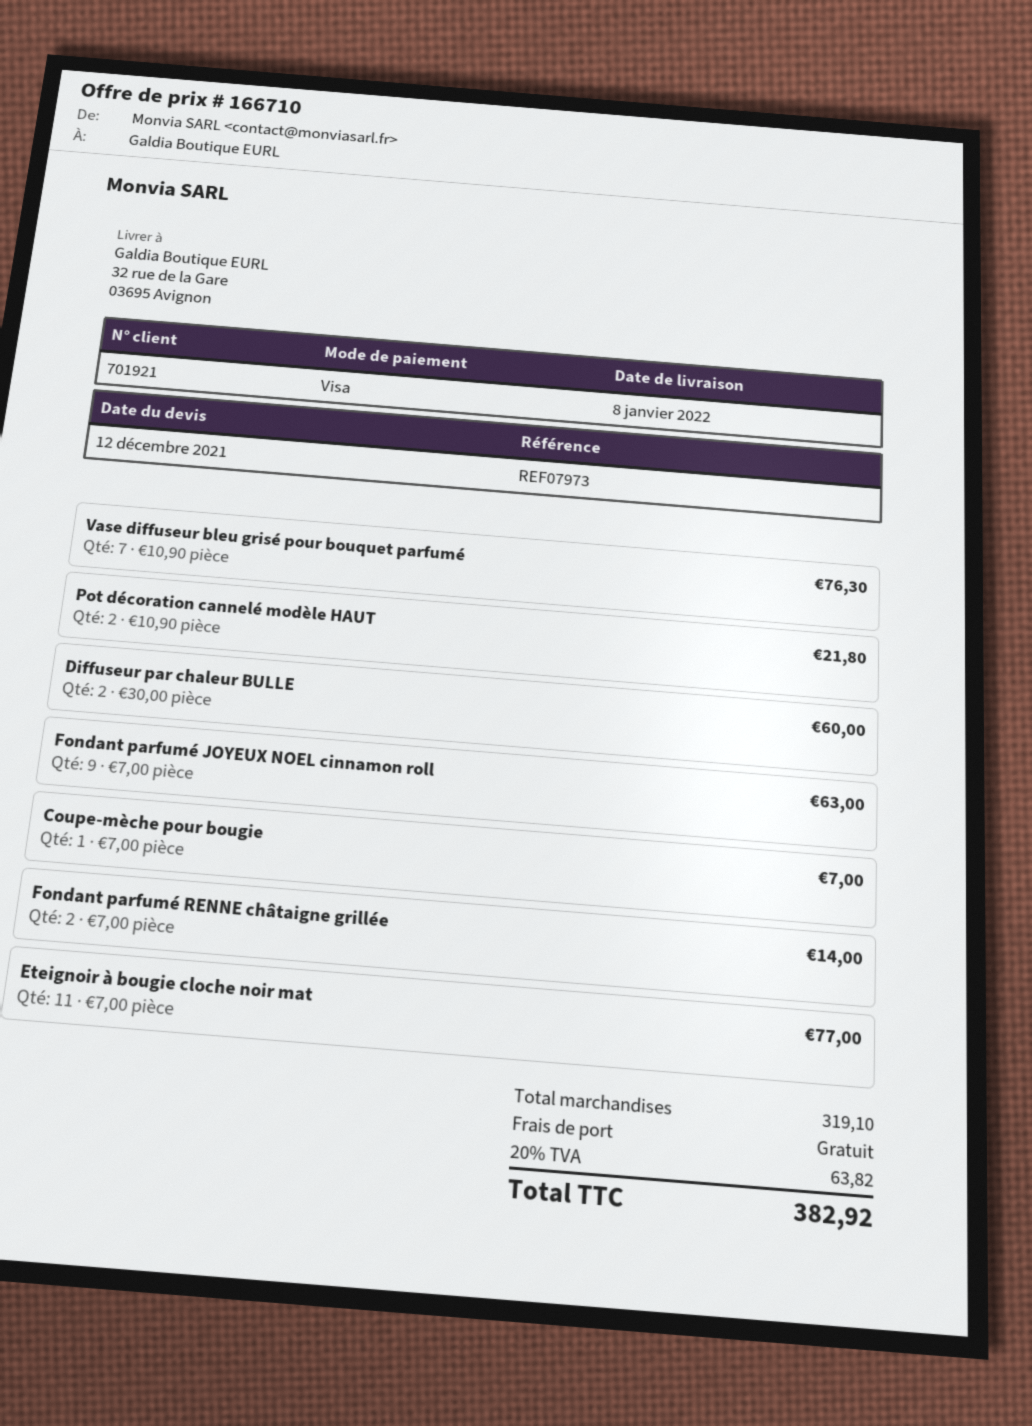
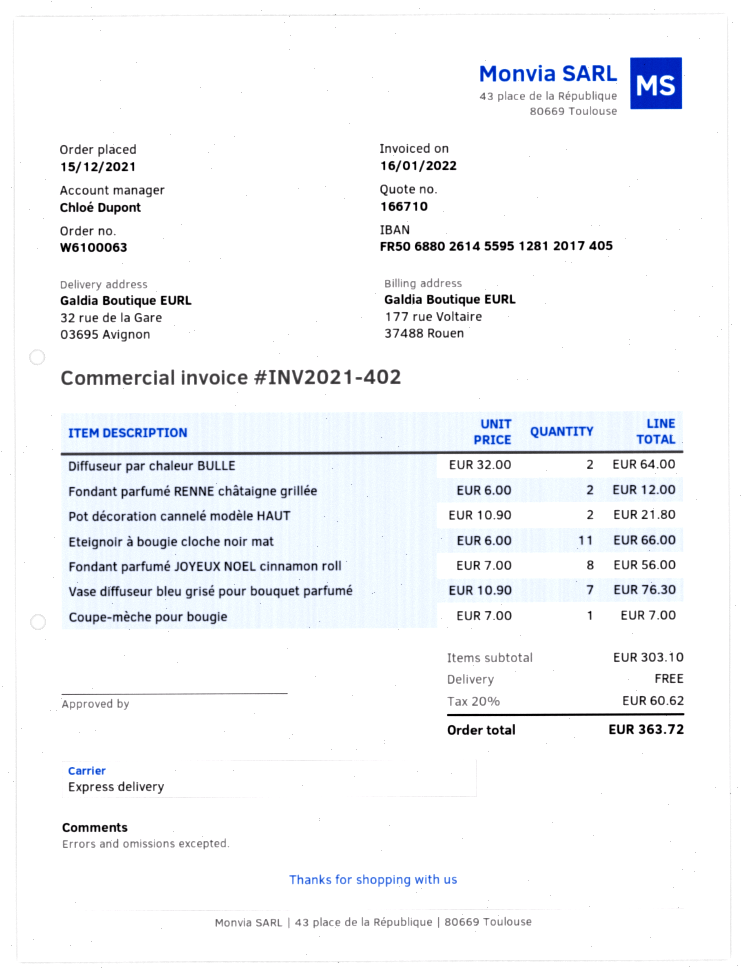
Diffuseur par chaleur BULLE: 2 x 30.00 = 60.00 -> 2 x 32.00 = 64.00
Fondant parfumé JOYEUX NOEL cinnamon roll: 9 x 7.00 = 63.00 -> 8 x 7.00 = 56.00
Fondant parfumé RENNE châtaigne grillée: 2 x 7.00 = 14.00 -> 2 x 6.00 = 12.00
Eteignoir à bougie cloche noir mat: 11 x 7.00 = 77.00 -> 11 x 6.00 = 66.00
subtotal: 319.10 -> 303.10
tax: 20% = 63.82 -> 20% = 60.62
total: 382.92 -> 363.72

